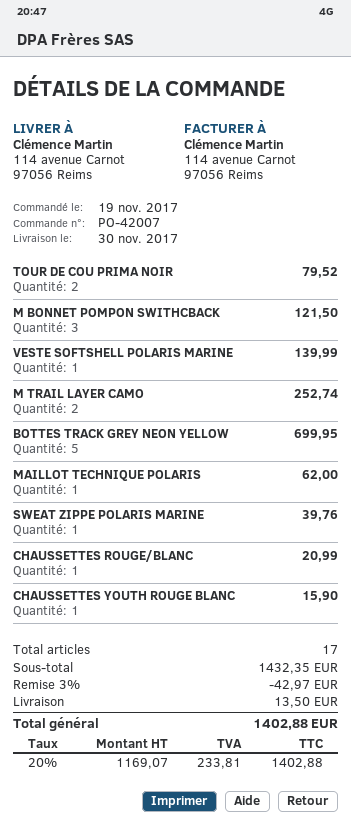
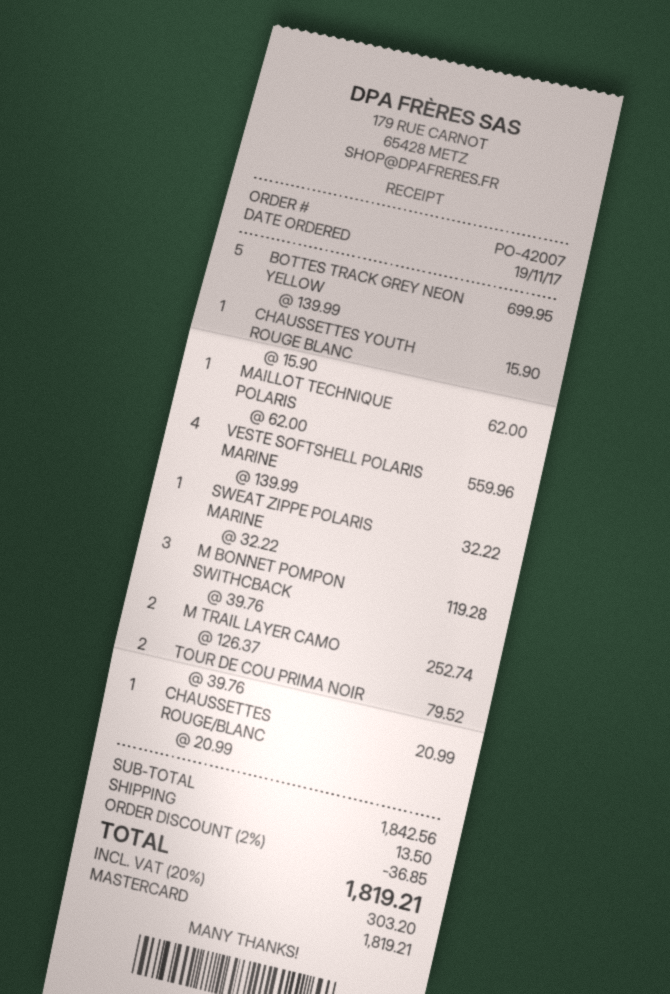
M BONNET POMPON SWITHCBACK: 3 for 121.50 -> 3 for 119.28
VESTE SOFTSHELL POLARIS MARINE: 1 for 139.99 -> 4 for 559.96
SWEAT ZIPPE POLARIS MARINE: 1 for 39.76 -> 1 for 32.22
subtotal: 1432.35 -> 1842.56
discount: 3% = 42.97 -> 2% = 36.85
tax: 20% = 233.81 -> 20% = 303.20
total: 1402.88 -> 1819.21

